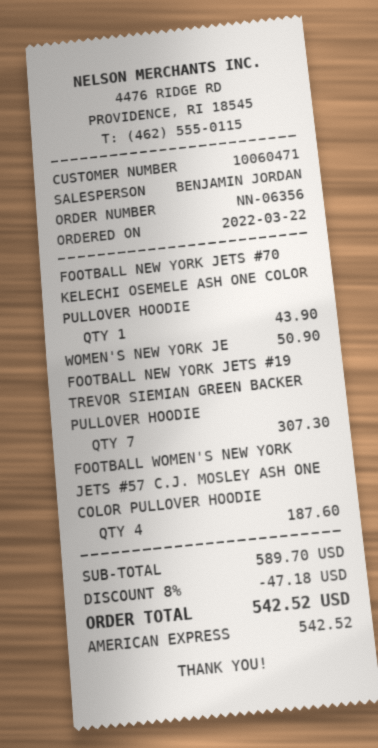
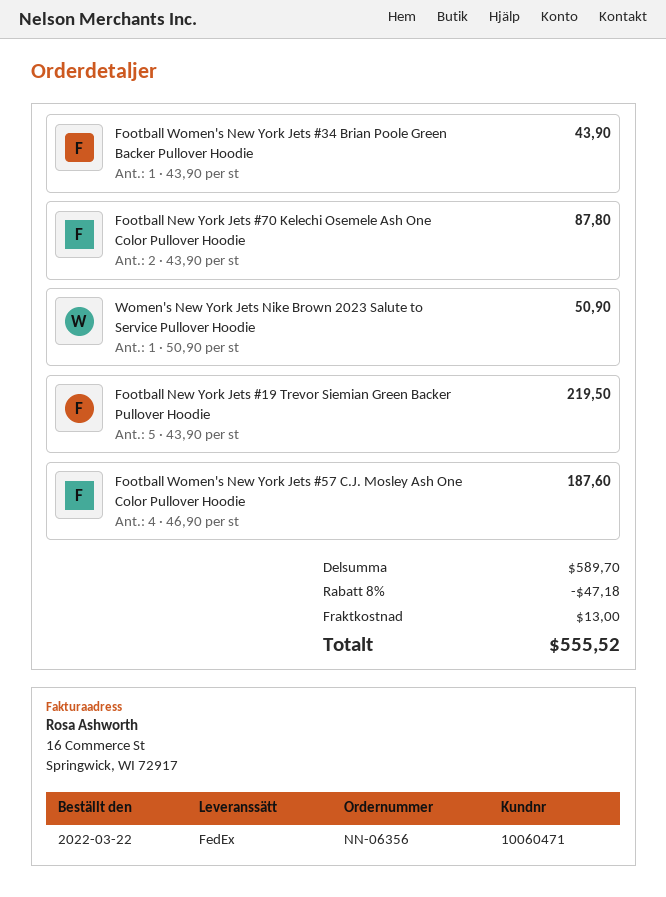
FOOTBALL NEW YORK JETS #70 KELECHI OSEMELE ASH ONE COLOR PULLOVER HOODIE: 1 for 43.90 -> 2 for 87.80
FOOTBALL NEW YORK JETS #19 TREVOR SIEMIAN GREEN BACKER PULLOVER HOODIE: 7 for 307.30 -> 5 for 219.50
Football Women's New York Jets #34 Brian Poole Green Backer Pullover Hoodie: none -> 1 for 43.90
shipping: none -> 13.00
total: 542.52 -> 555.52

